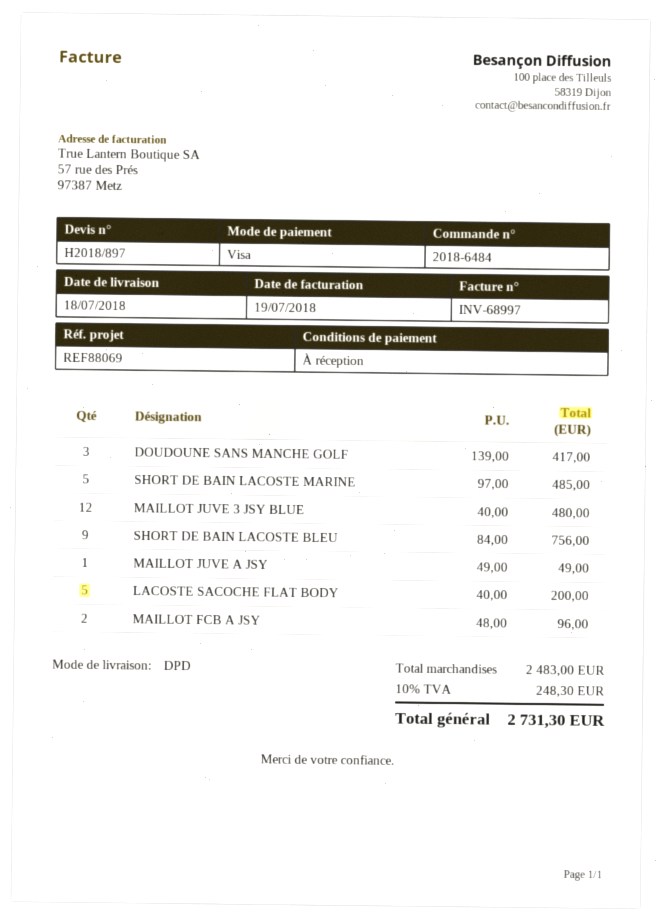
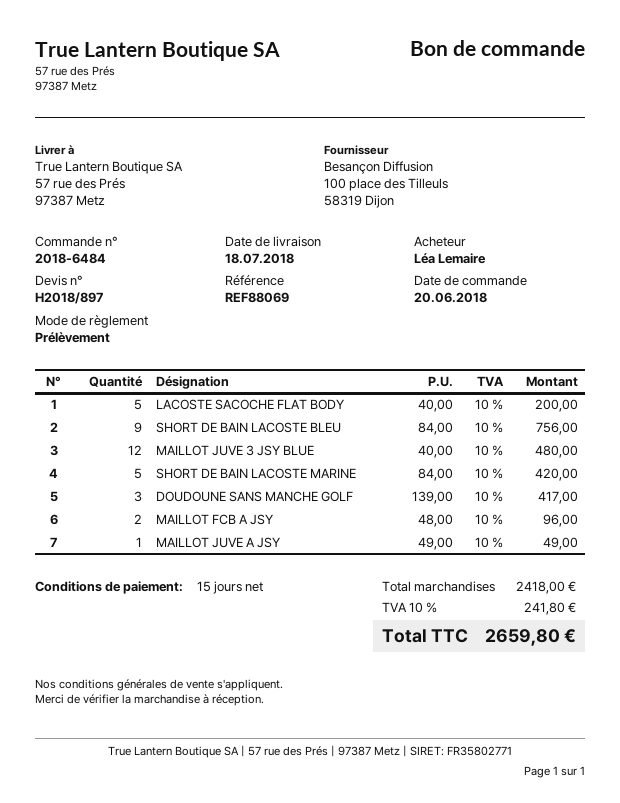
payment terms: on receipt -> 15 days
payment method: Visa -> direct debit
SHORT DE BAIN LACOSTE MARINE: 5 x 97.00 = 485.00 -> 5 x 84.00 = 420.00
subtotal: 2483.00 -> 2418.00
tax: 10% = 248.30 -> 10% = 241.80
total: 2731.30 -> 2659.80

